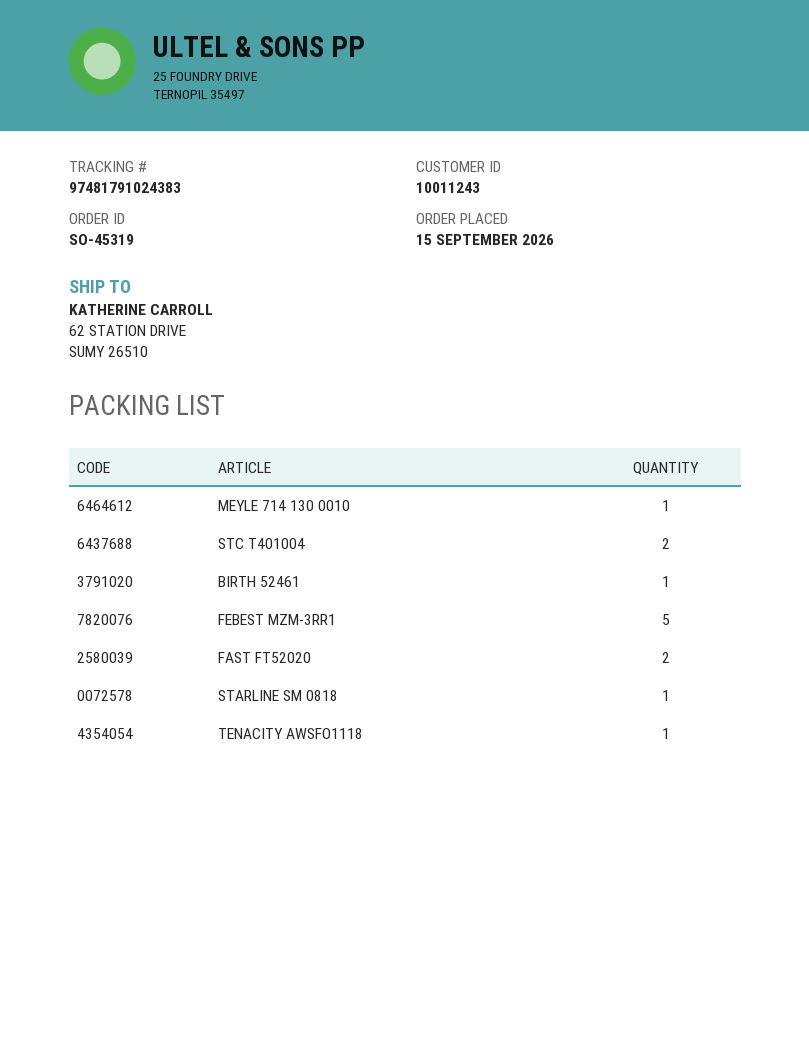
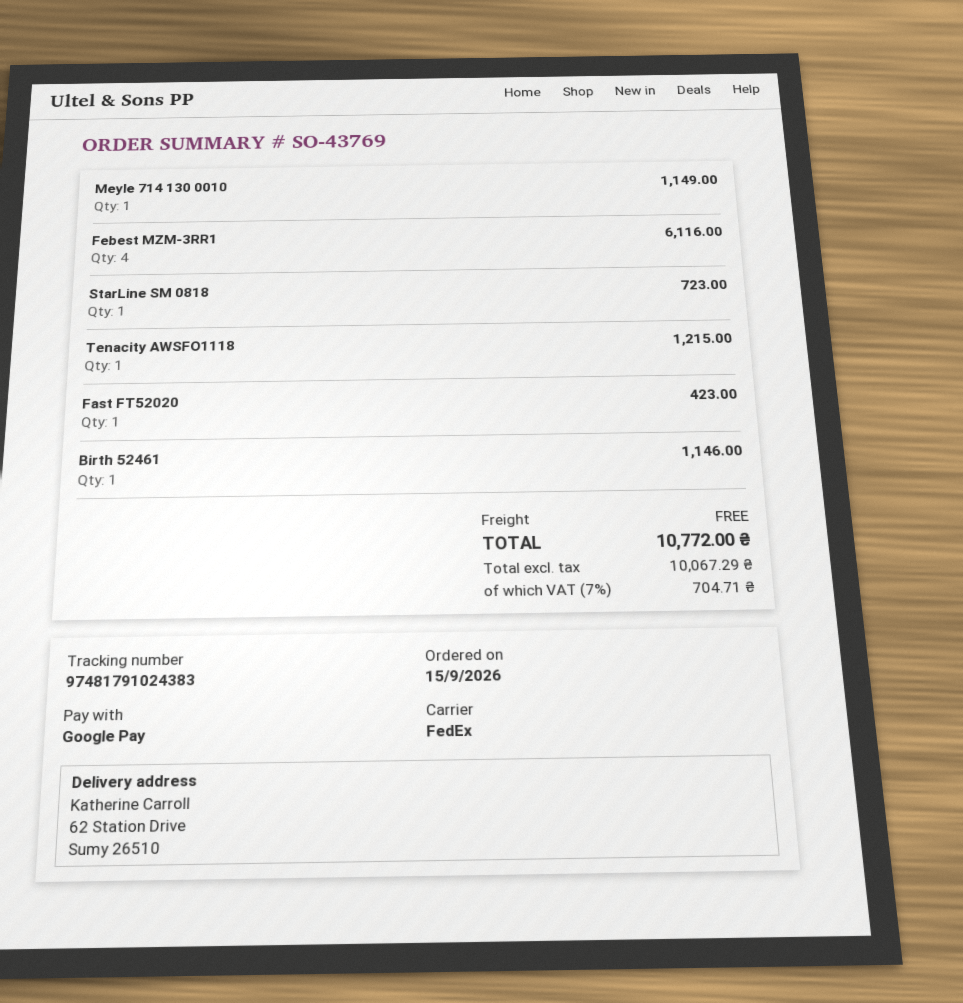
order number: SO-45319 -> SO-43769
STC T401004: 2 -> none
FEBEST MZM-3RR1: 5 -> 4
FAST FT52020: 2 -> 1

